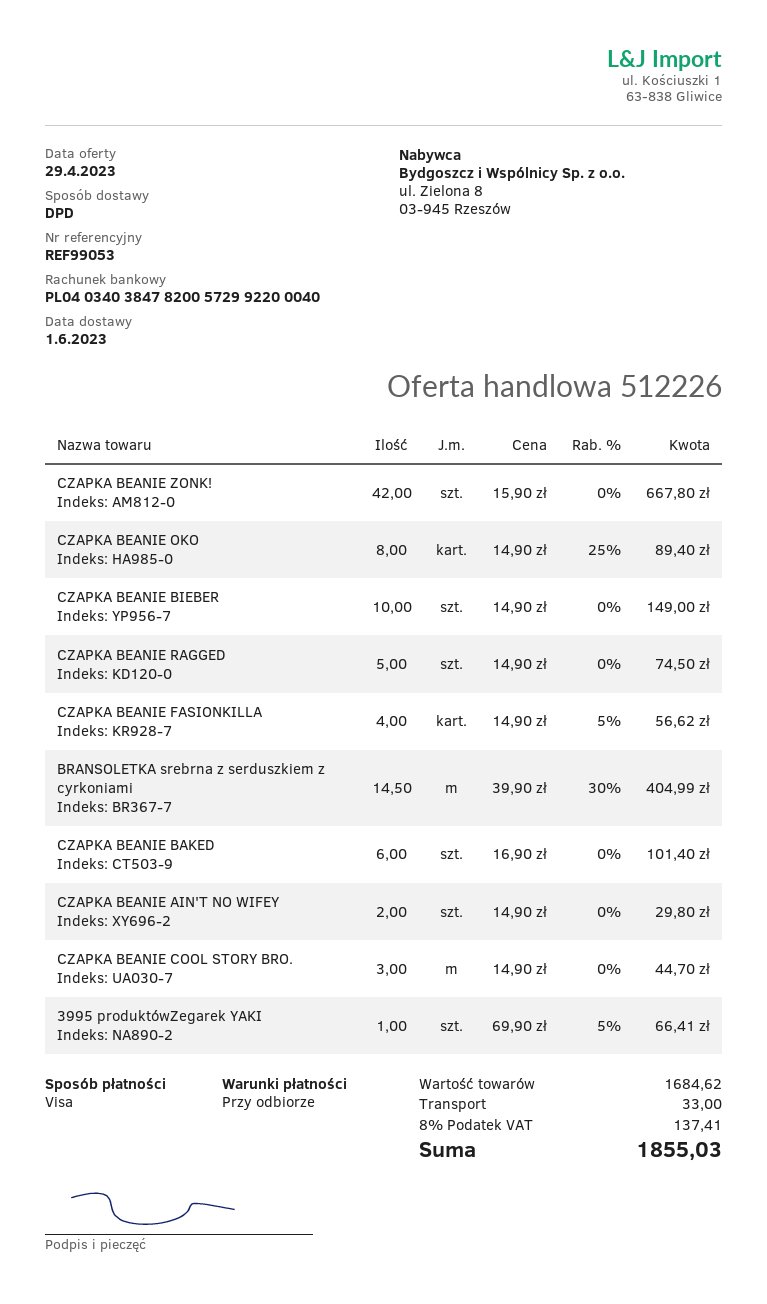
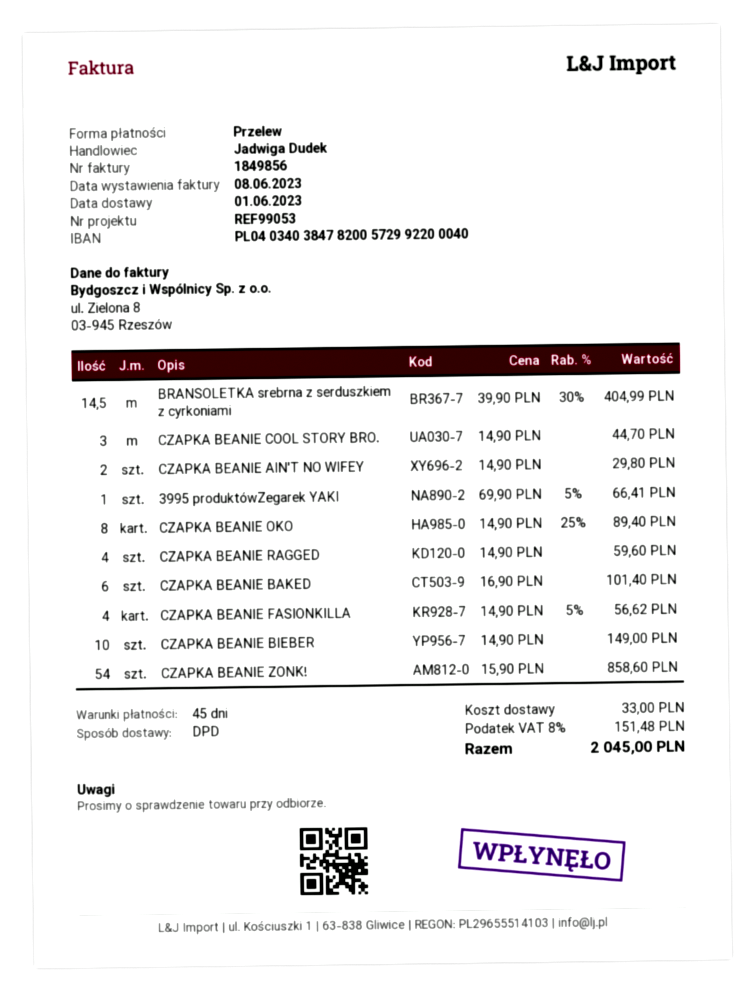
payment terms: on receipt -> 45 days
payment method: Visa -> bank transfer
CZAPKA BEANIE ZONK!: 42 x 15.90 = 667.80 -> 54 x 15.90 = 858.60
CZAPKA BEANIE RAGGED: 5 x 14.90 = 74.50 -> 4 x 14.90 = 59.60
tax: 8% = 137.41 -> 8% = 151.48
total: 1855.03 -> 2045.00

